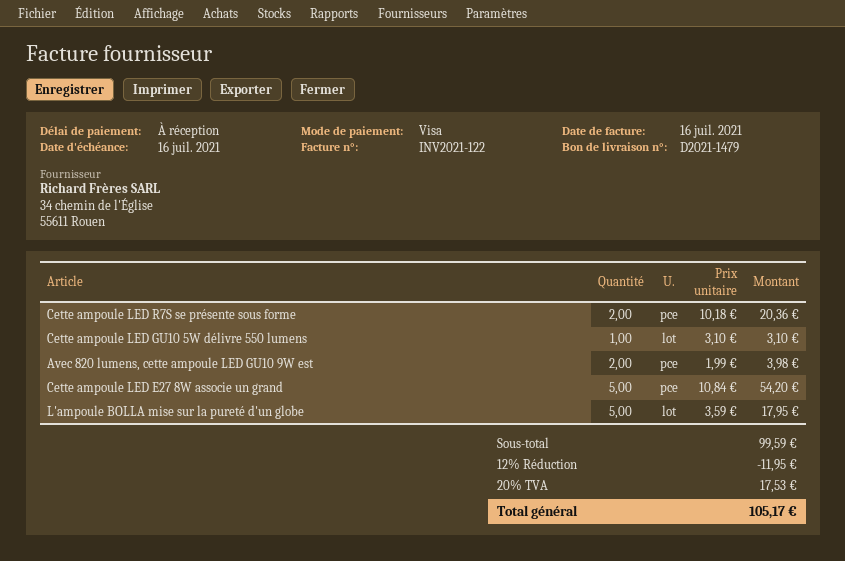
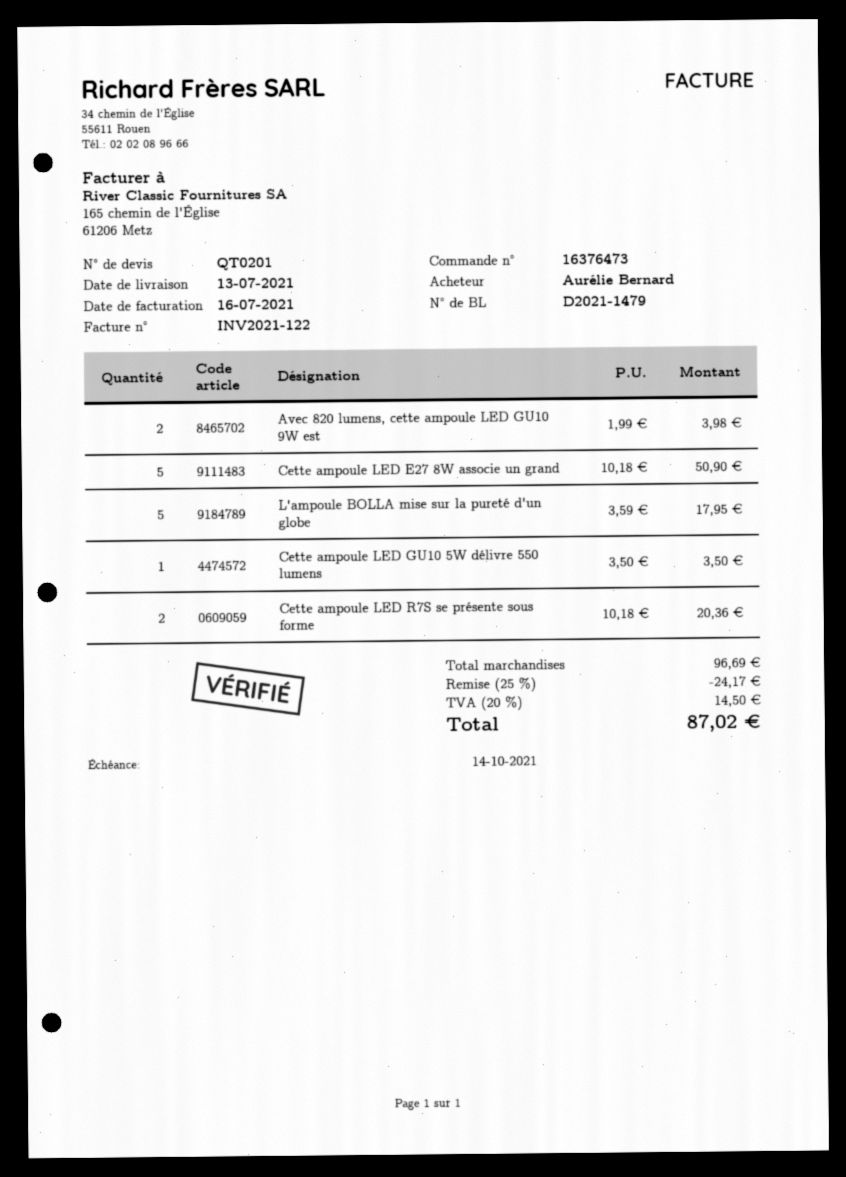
due date: 2021-07-16 -> 2021-10-14
Cette ampoule LED GU10 5W délivre 550 lumens: 1 x 3.10 = 3.10 -> 1 x 3.50 = 3.50
Cette ampoule LED E27 8W associe un grand: 5 x 10.84 = 54.20 -> 5 x 10.18 = 50.90
subtotal: 99.59 -> 96.69
discount: 12% = 11.95 -> 25% = 24.17
tax: 20% = 17.53 -> 20% = 14.50
total: 105.17 -> 87.02

